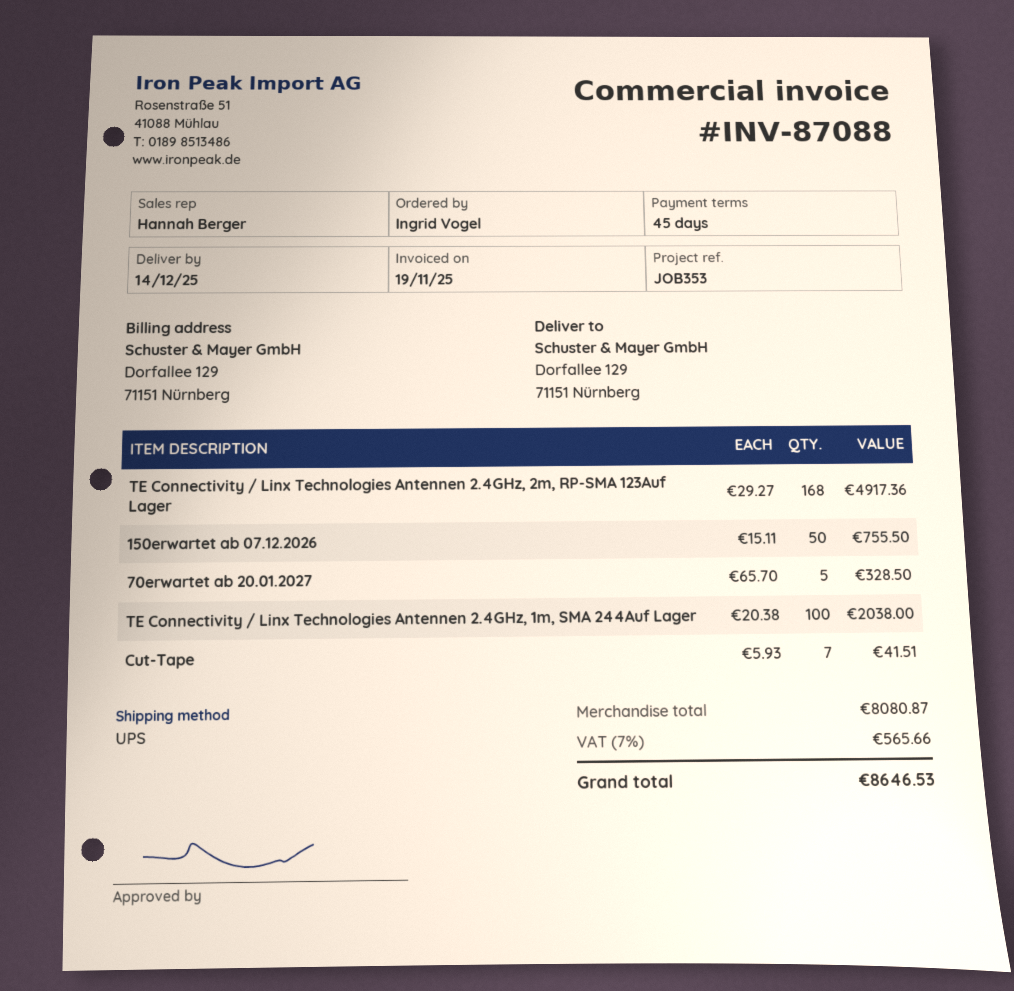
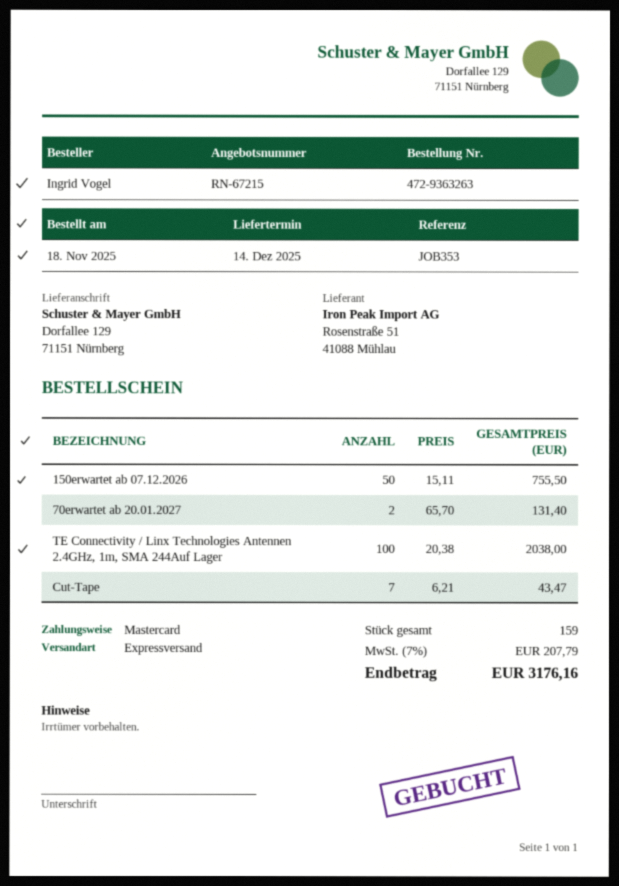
shipping method: UPS -> express
TE Connectivity / Linx Technologies Antennen 2.4GHz, 2m, RP-SMA 123Auf Lager: 168 x 29.27 = 4917.36 -> none
70erwartet ab 20.01.2027: 5 x 65.70 = 328.50 -> 2 x 65.70 = 131.40
Cut-Tape: 7 x 5.93 = 41.51 -> 7 x 6.21 = 43.47
tax: 7% = 565.66 -> 7% = 207.79
total: 8646.53 -> 3176.16

